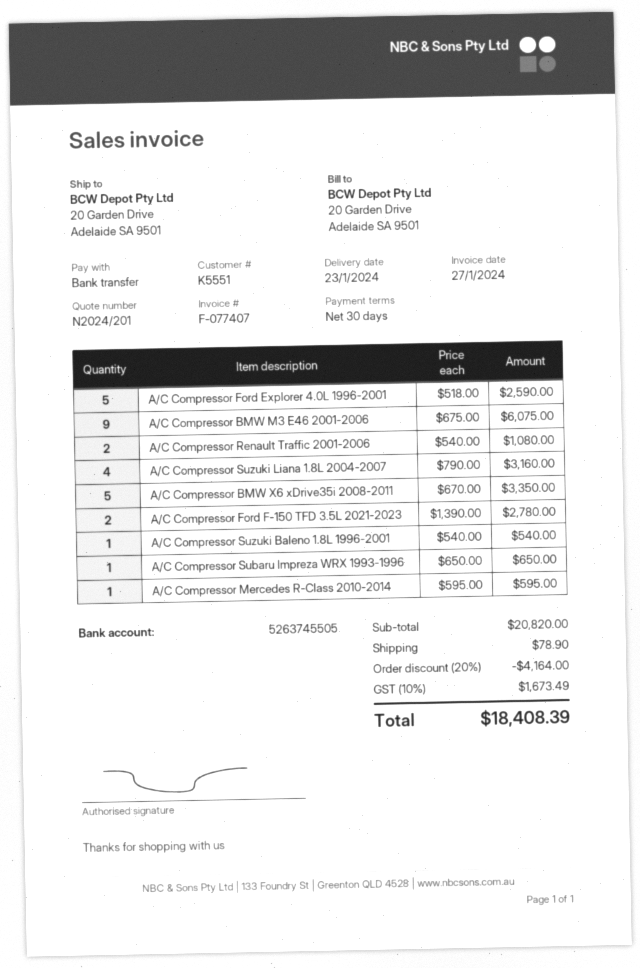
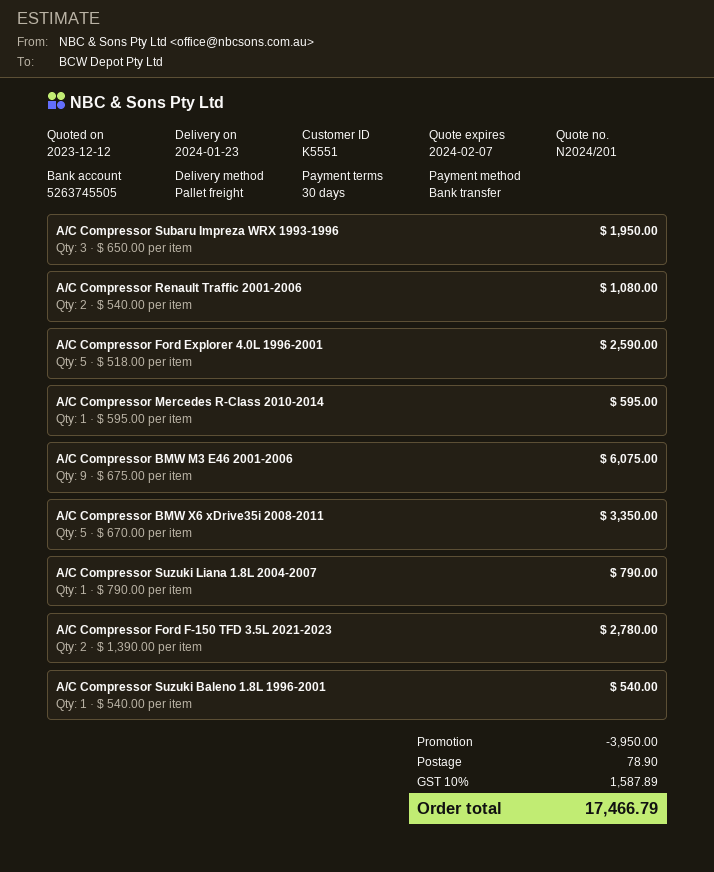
A/C Compressor Suzuki Liana 1.8L 2004-2007: 4 x 790.00 = 3160.00 -> 1 x 790.00 = 790.00
A/C Compressor Subaru Impreza WRX 1993-1996: 1 x 650.00 = 650.00 -> 3 x 650.00 = 1950.00
discount: 4164.00 -> 3950.00
tax: 10% = 1673.49 -> 10% = 1587.89
total: 18408.39 -> 17466.79

